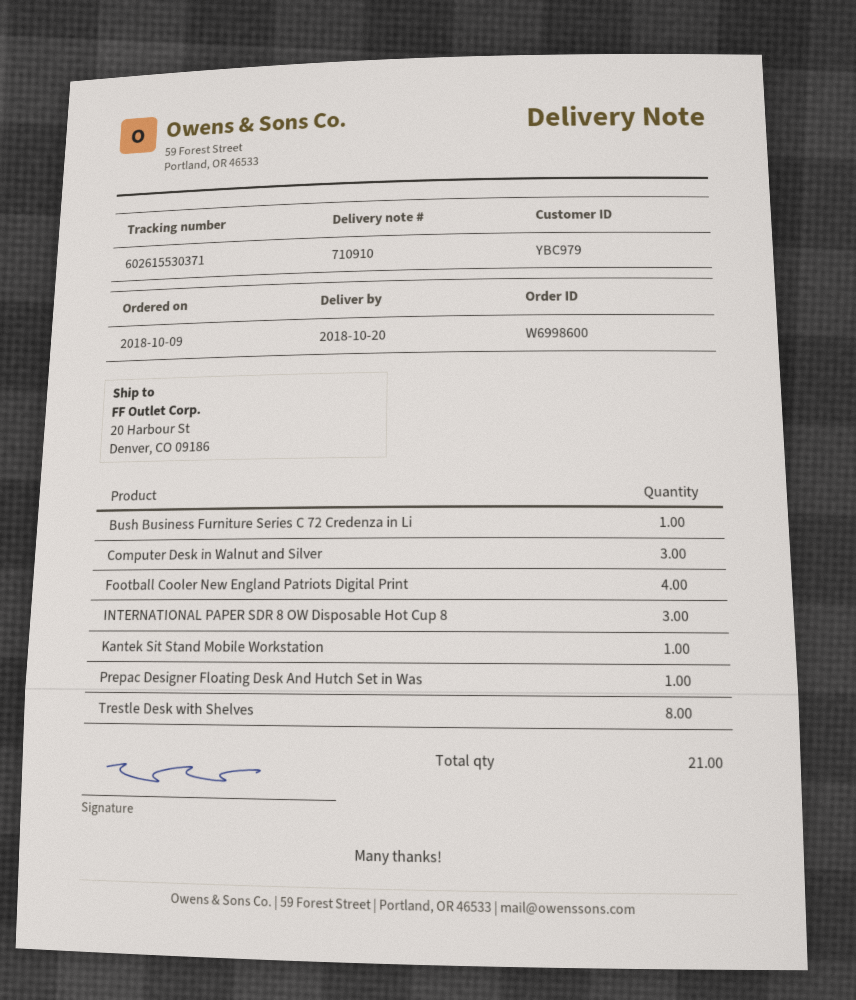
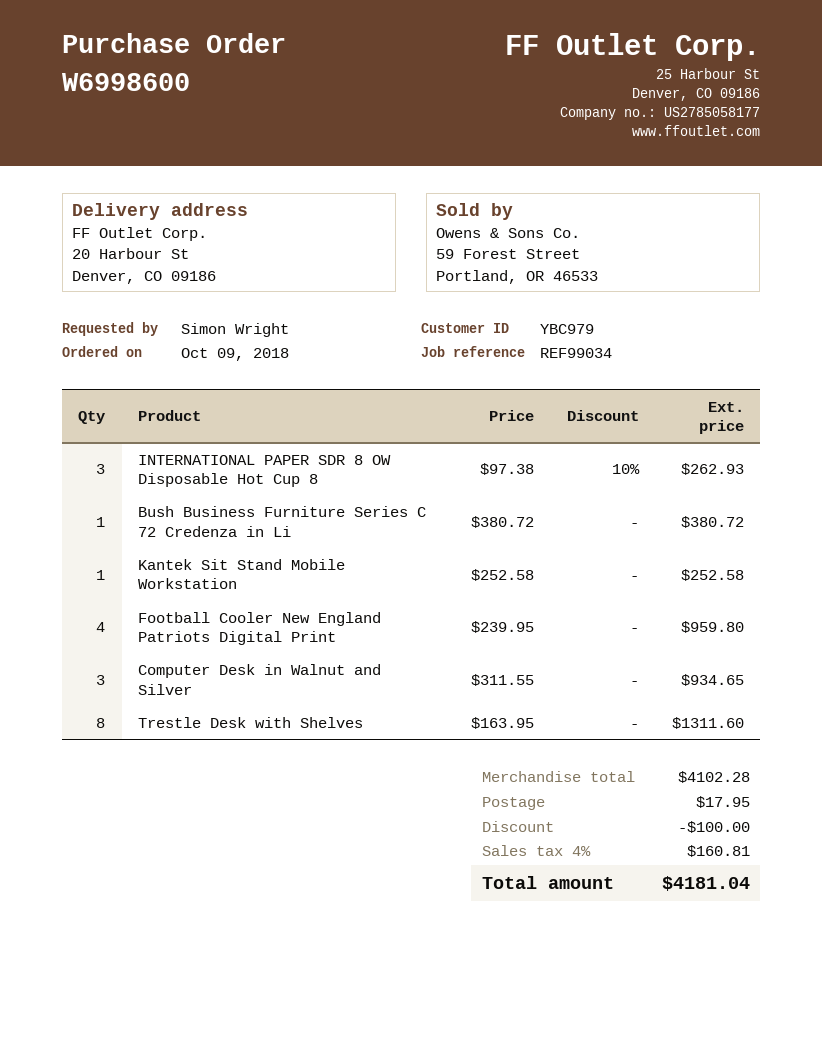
Prepac Designer Floating Desk And Hutch Set in Was: 1 -> none

